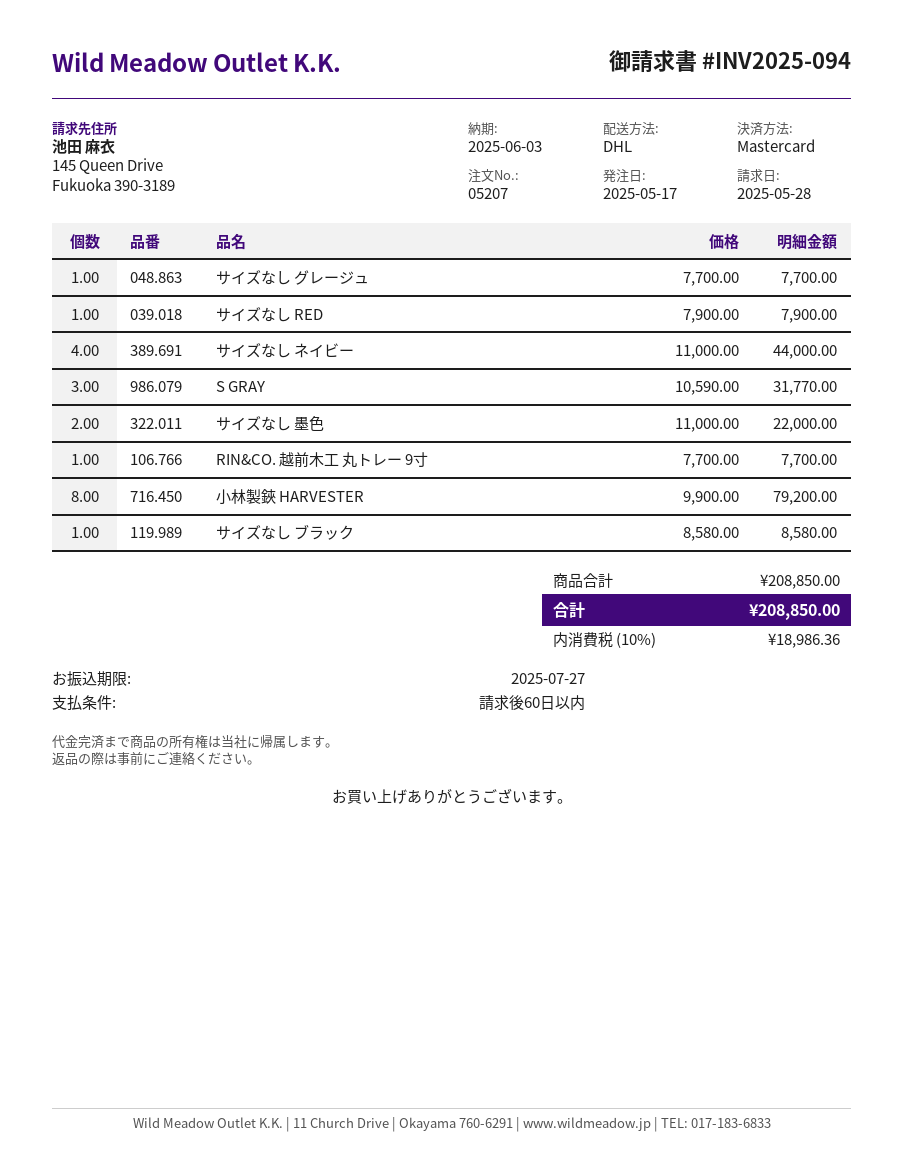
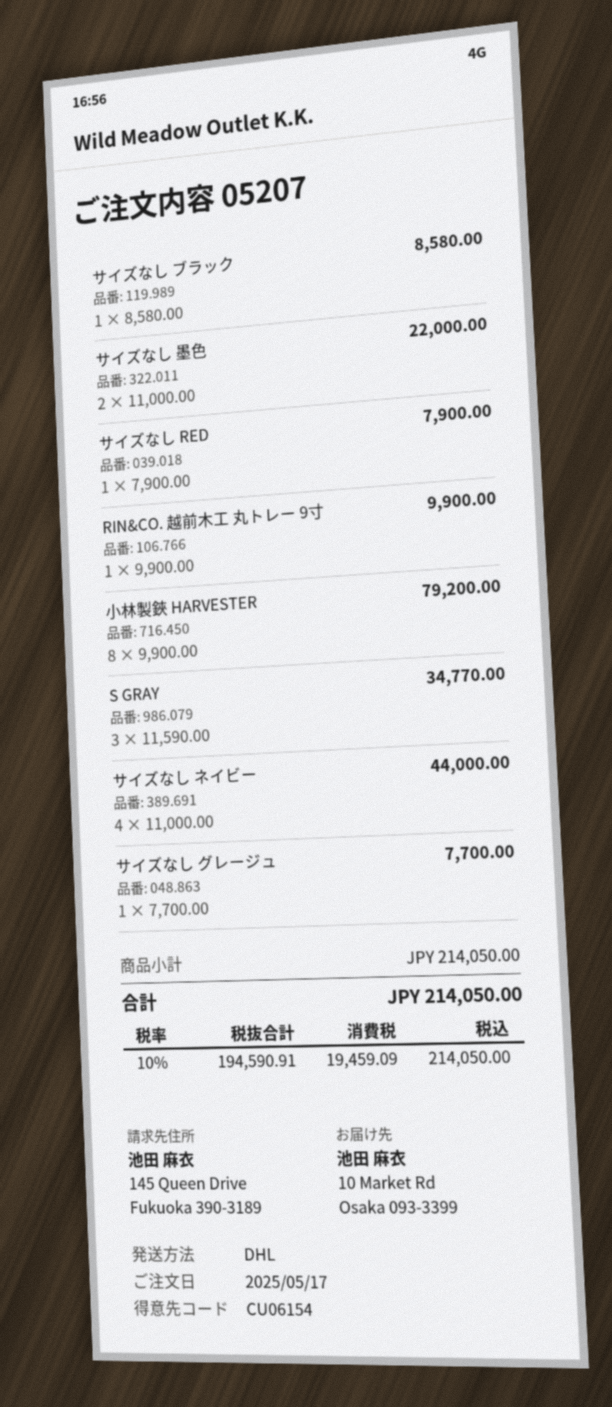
S GRAY: 3 x 10590.00 = 31770.00 -> 3 x 11590.00 = 34770.00
RIN&CO. 越前木工 丸トレー 9寸: 1 x 7700.00 = 7700.00 -> 1 x 9900.00 = 9900.00
subtotal: 208850.00 -> 214050.00
tax: 10% = 18986.36 -> 10% = 19459.09
total: 208850.00 -> 214050.00

